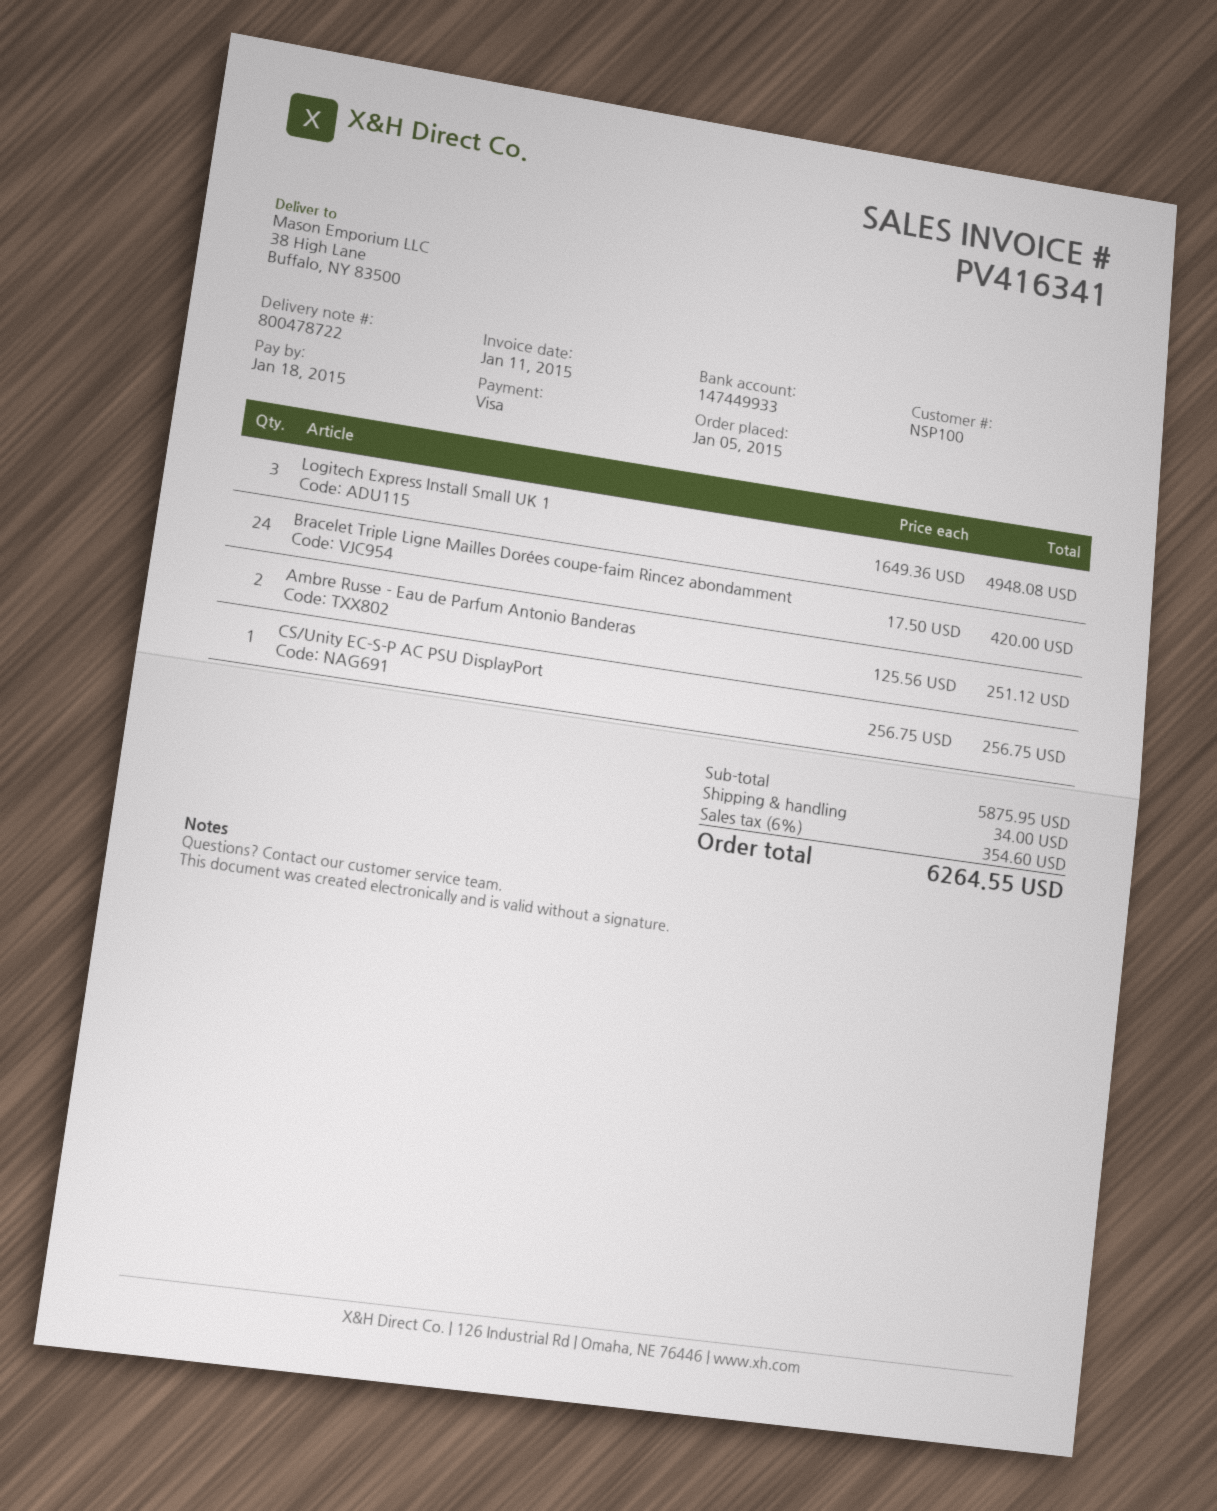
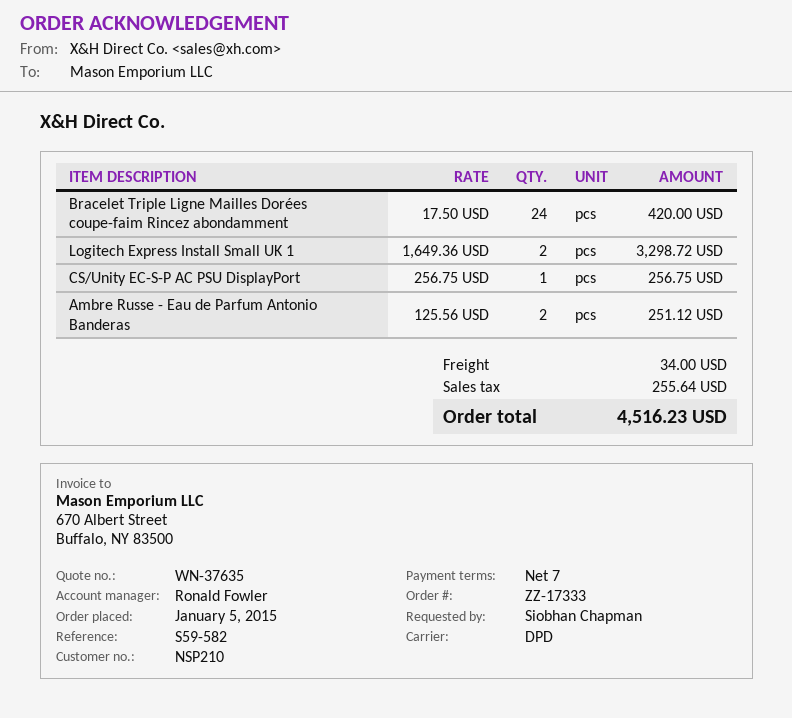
customer number: NSP100 -> NSP210
Logitech Express Install Small UK 1: 3 x 1649.36 = 4948.08 -> 2 x 1649.36 = 3298.72
tax: 354.60 -> 255.64
total: 6264.55 -> 4516.23

